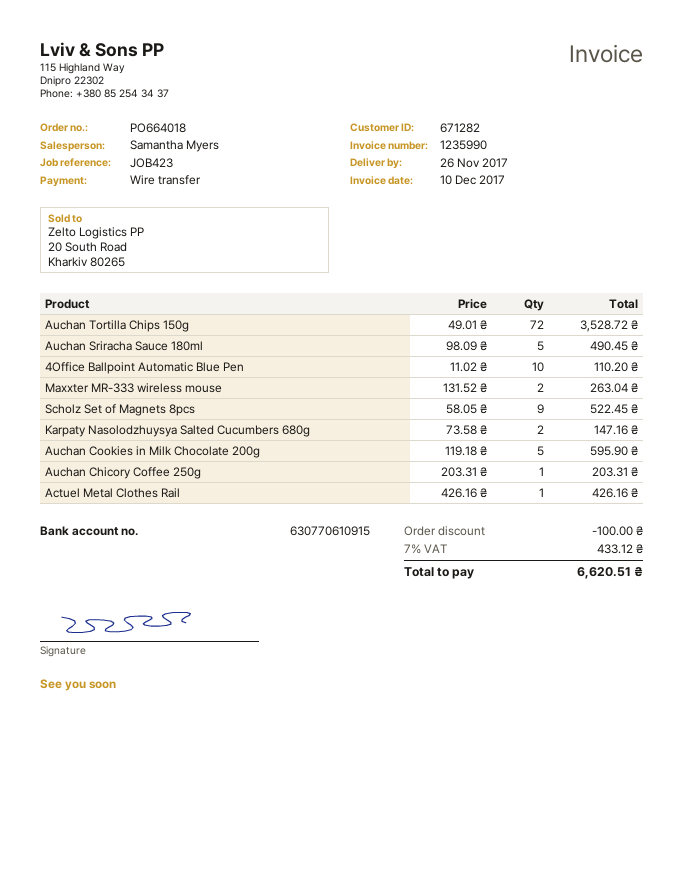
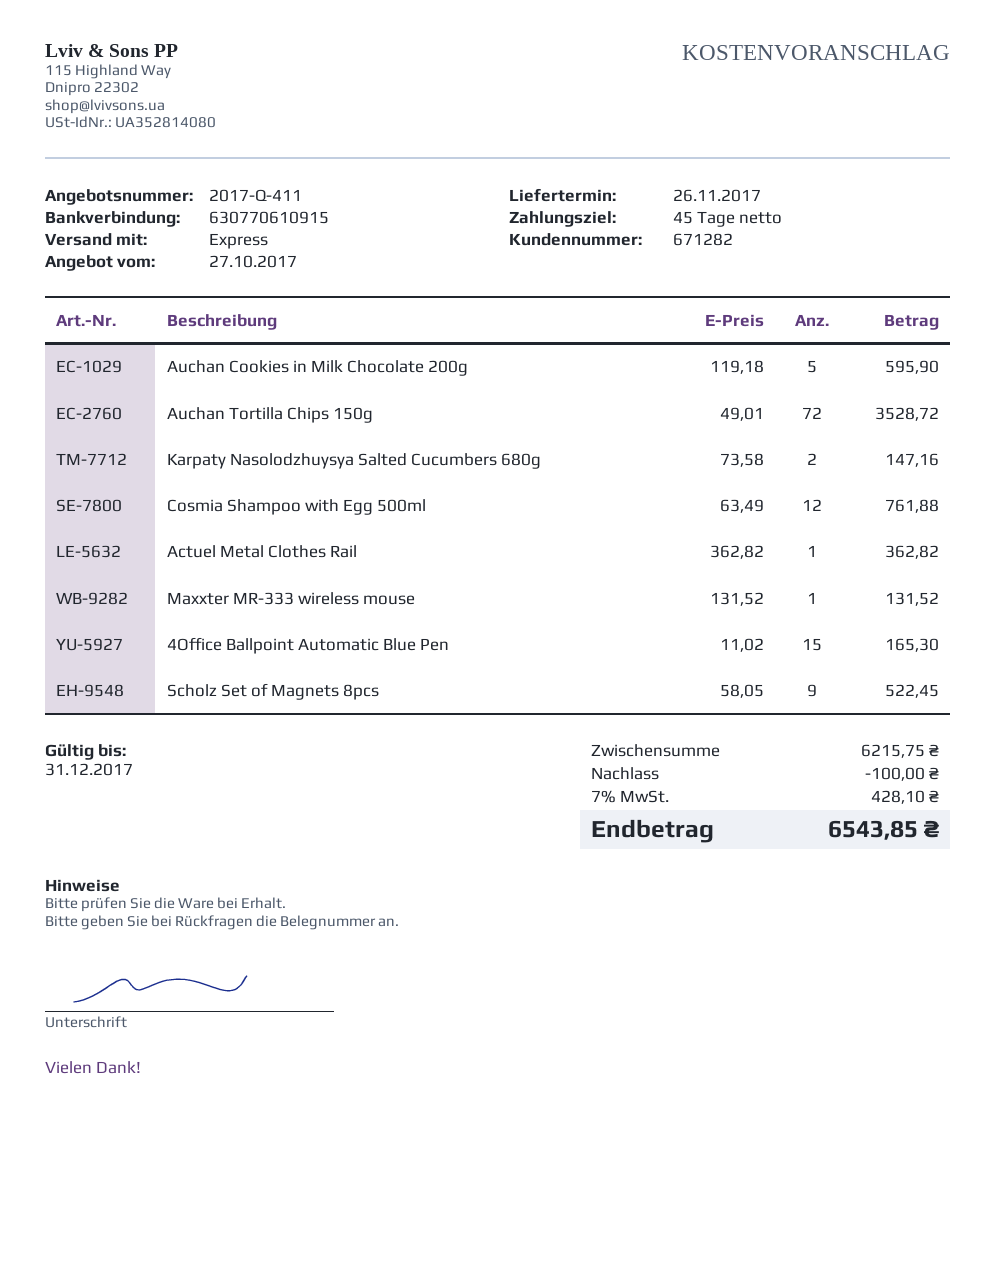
Auchan Sriracha Sauce 180ml: 5 x 98.09 = 490.45 -> none
4Office Ballpoint Automatic Blue Pen: 10 x 11.02 = 110.20 -> 15 x 11.02 = 165.30
Maxxter MR-333 wireless mouse: 2 x 131.52 = 263.04 -> 1 x 131.52 = 131.52
Auchan Chicory Coffee 250g: 1 x 203.31 = 203.31 -> none
Actuel Metal Clothes Rail: 1 x 426.16 = 426.16 -> 1 x 362.82 = 362.82
Cosmia Shampoo with Egg 500ml: none -> 12 x 63.49 = 761.88
tax: 7% = 433.12 -> 7% = 428.10
total: 6620.51 -> 6543.85

